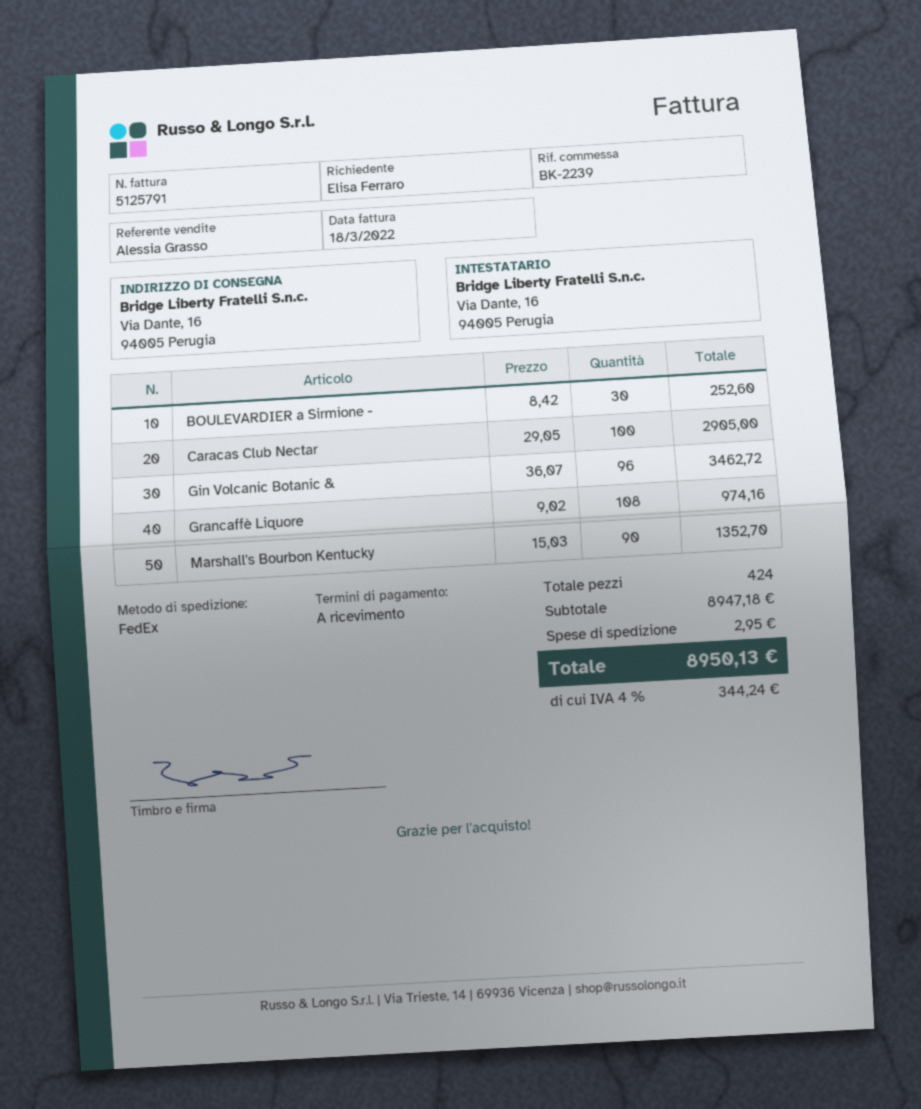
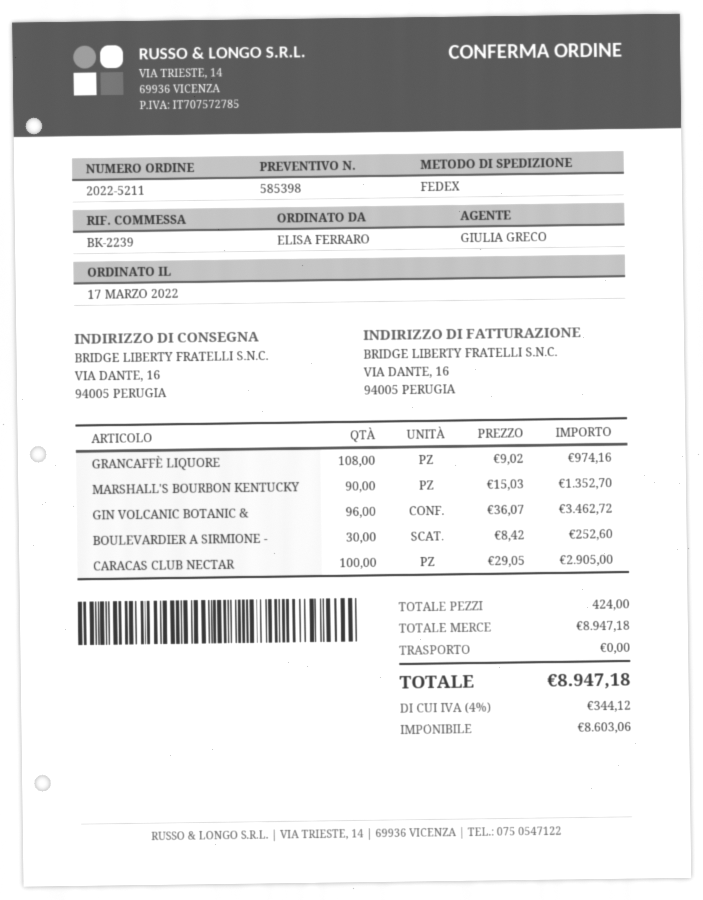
sales rep: Alessia Grasso -> GIULIA GRECO
shipping: 2.95 -> 0.00
tax: 4% = 344.24 -> 4% = 344.12
total: 8950.13 -> 8947.18

